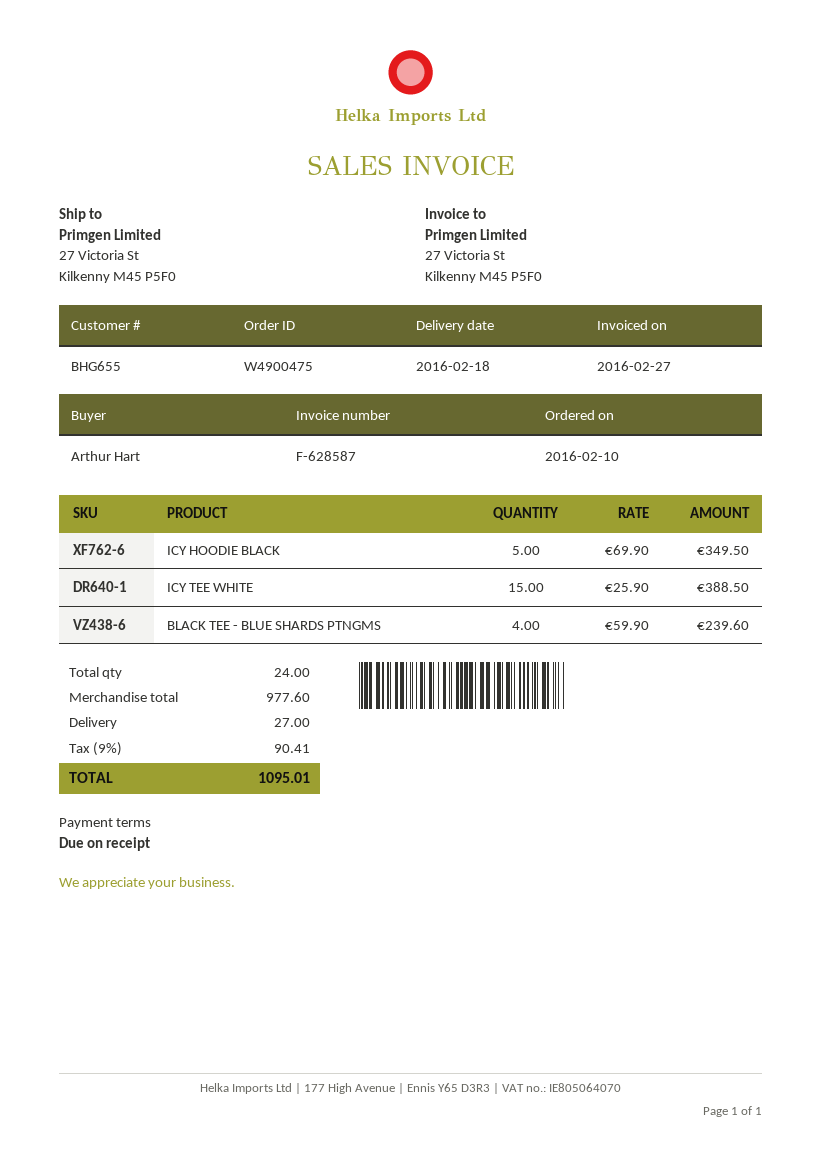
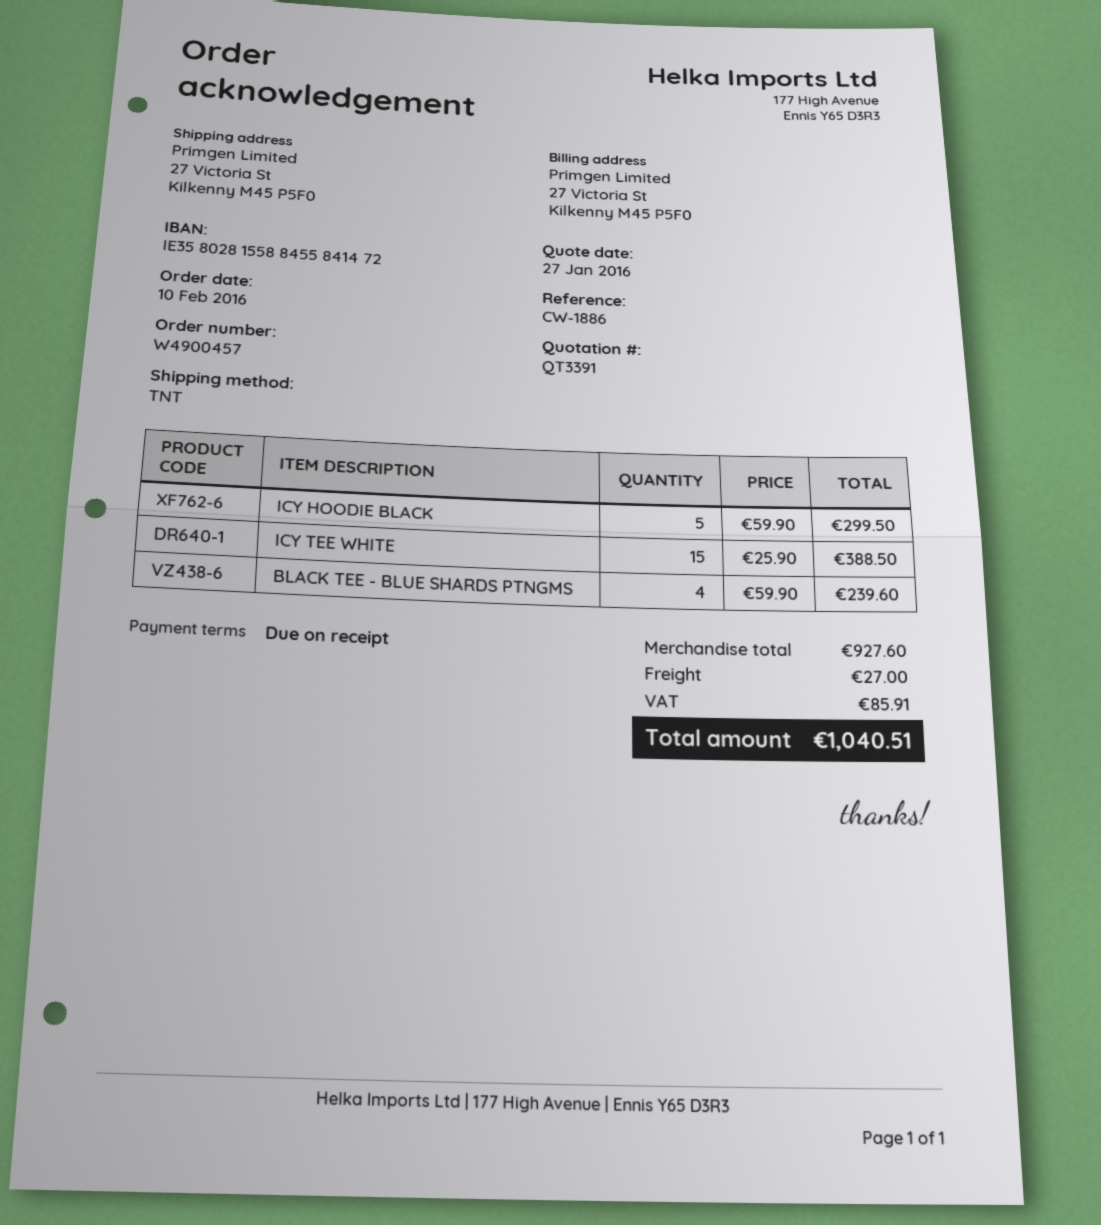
order number: W4900475 -> W4900457
ICY HOODIE BLACK: 5 x 69.90 = 349.50 -> 5 x 59.90 = 299.50
subtotal: 977.60 -> 927.60
tax: 90.41 -> 85.91
total: 1095.01 -> 1040.51

